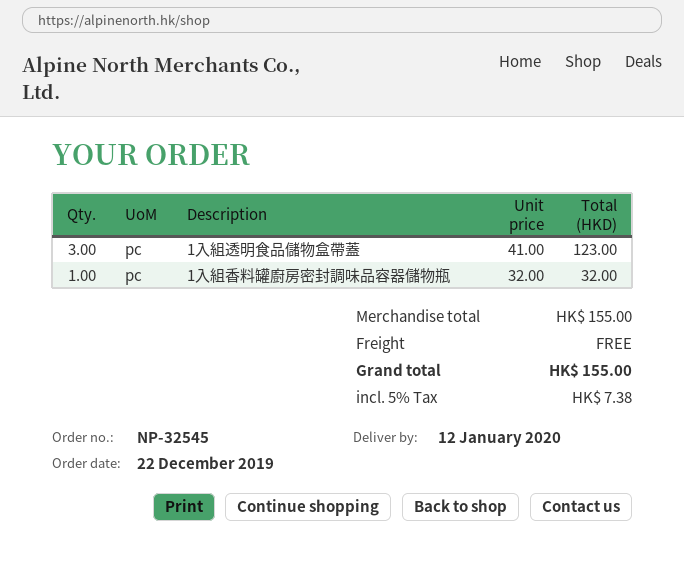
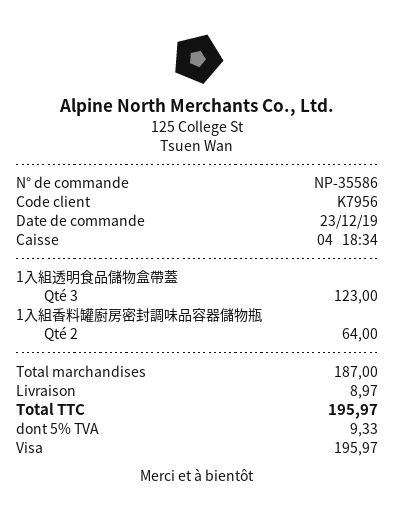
order number: NP-32545 -> NP-35586
order date: 2019-12-22 -> 2019-12-23
1入組香料罐廚房密封調味品容器儲物瓶: 1 for 32.00 -> 2 for 64.00
subtotal: 155.00 -> 187.00
shipping: 0.00 -> 8.97
tax: 5% = 7.38 -> 5% = 9.33
total: 155.00 -> 195.97

